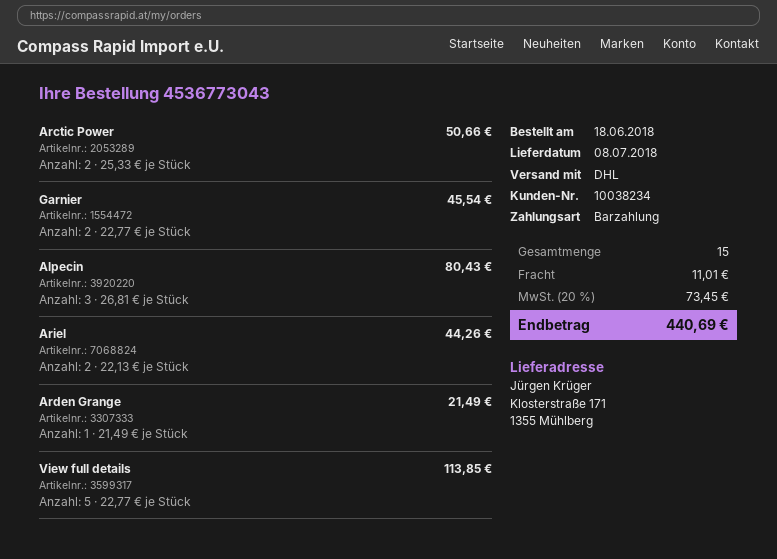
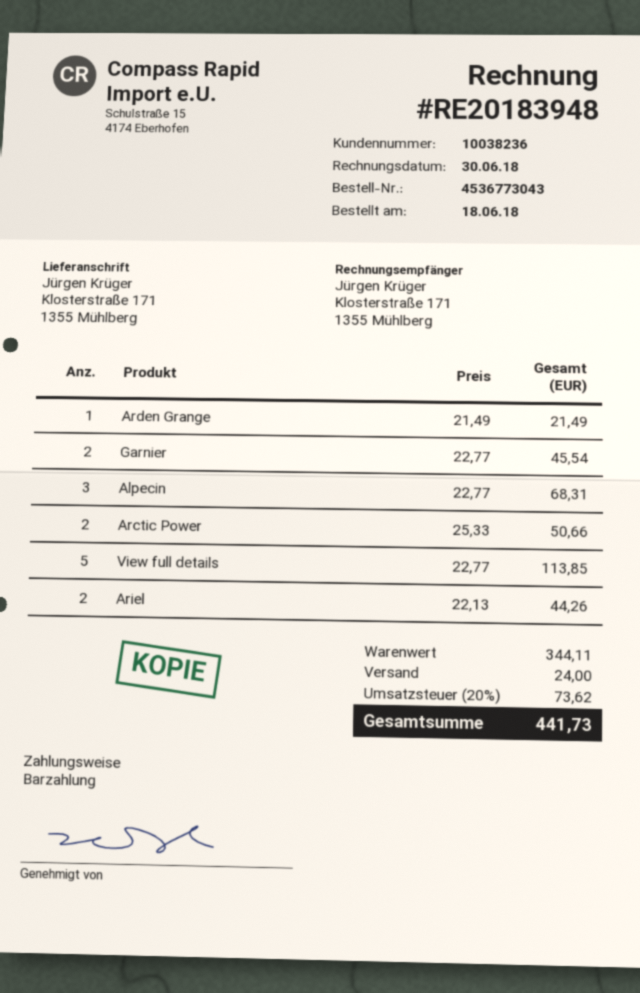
customer number: 10038234 -> 10038236
Alpecin: 3 x 26.81 = 80.43 -> 3 x 22.77 = 68.31
shipping: 11.01 -> 24.00
tax: 20% = 73.45 -> 20% = 73.62
total: 440.69 -> 441.73

